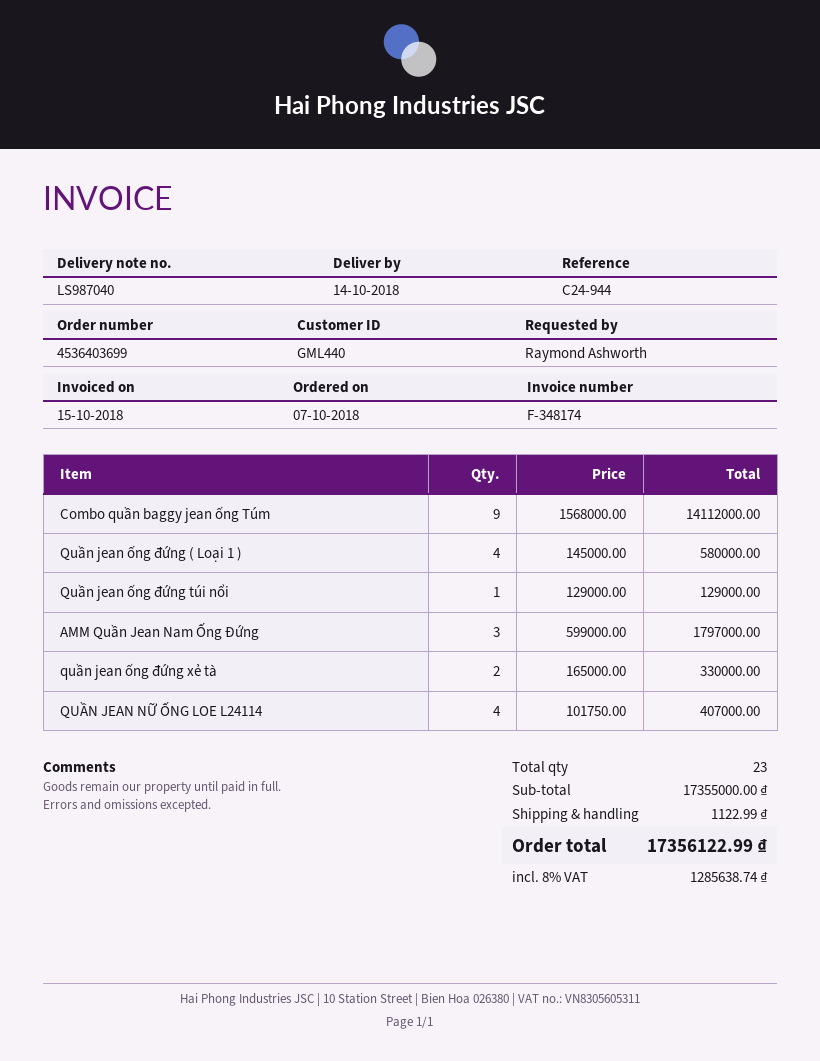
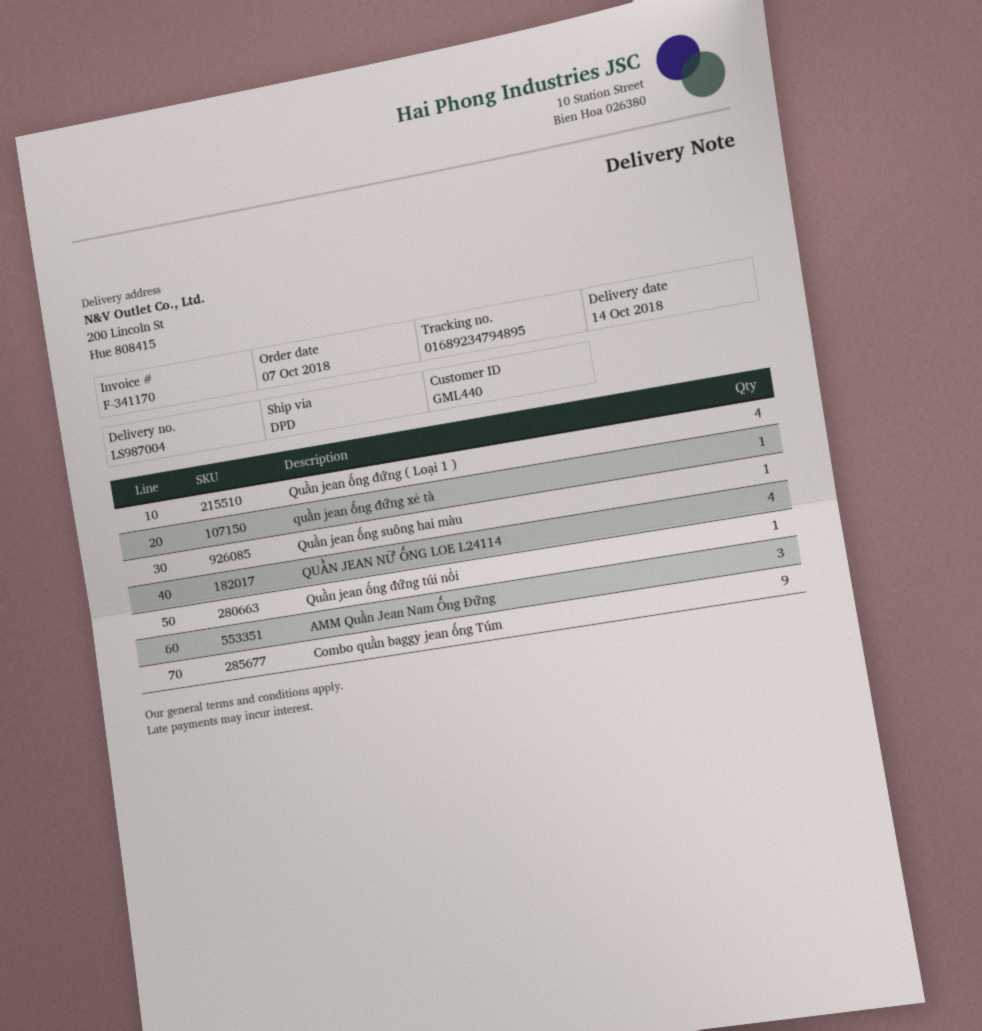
delivery note number: LS987040 -> LS987004
invoice number: F-348174 -> F-341170
quần jean ống đứng xẻ tà: 2 -> 1
Quần jean ống suông hai màu: none -> 1

